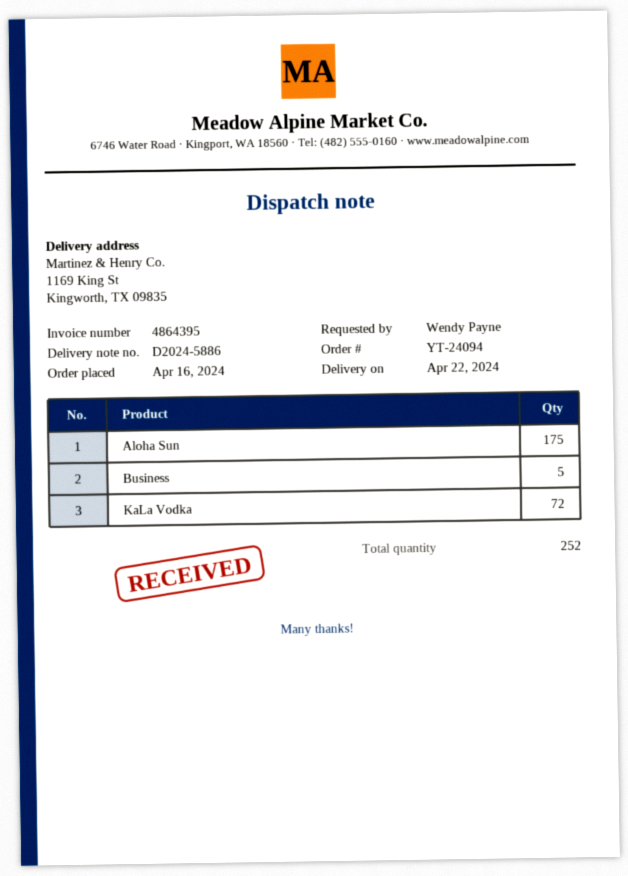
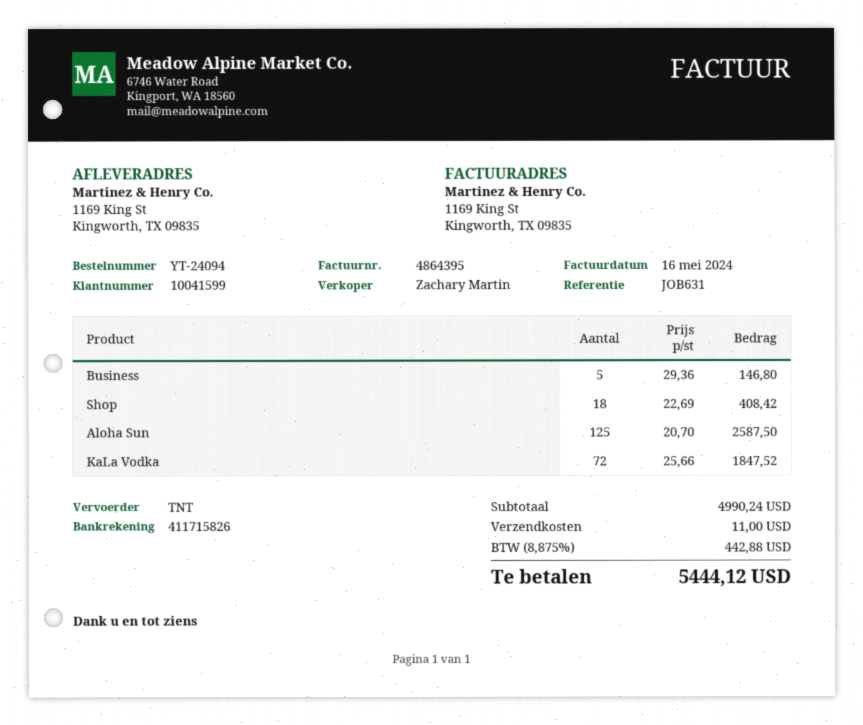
Aloha Sun: 175 -> 125
Shop: none -> 18

